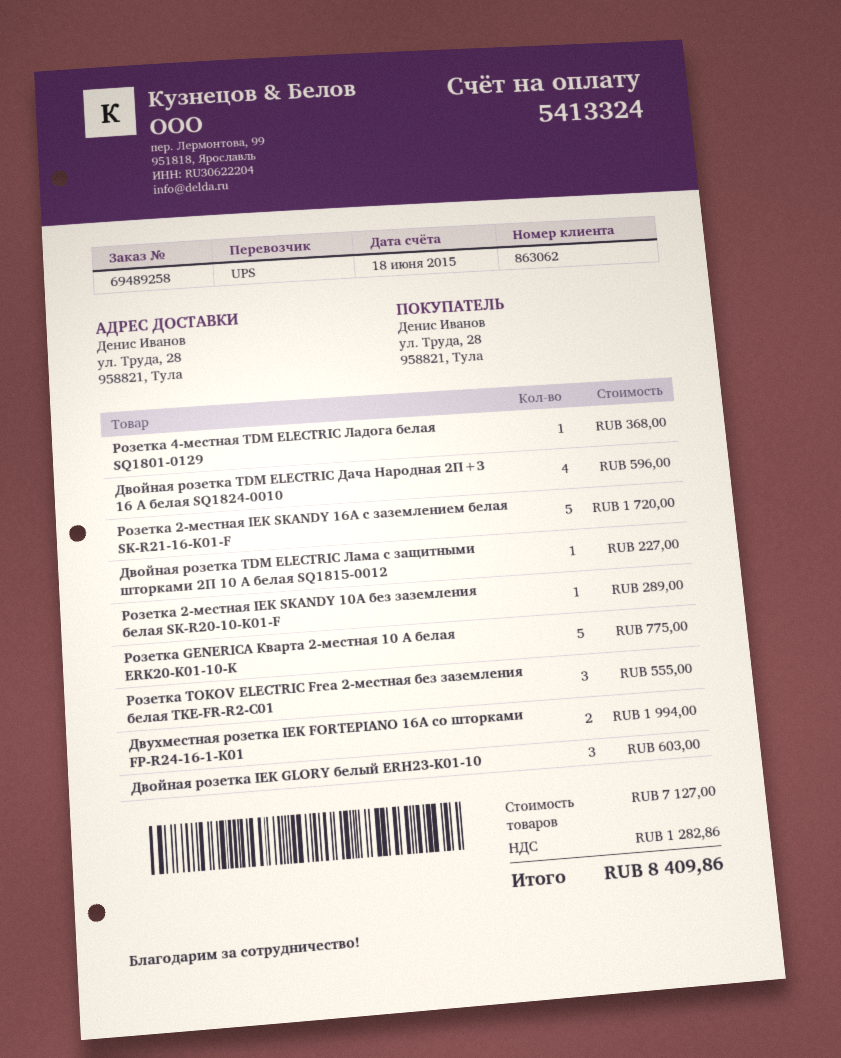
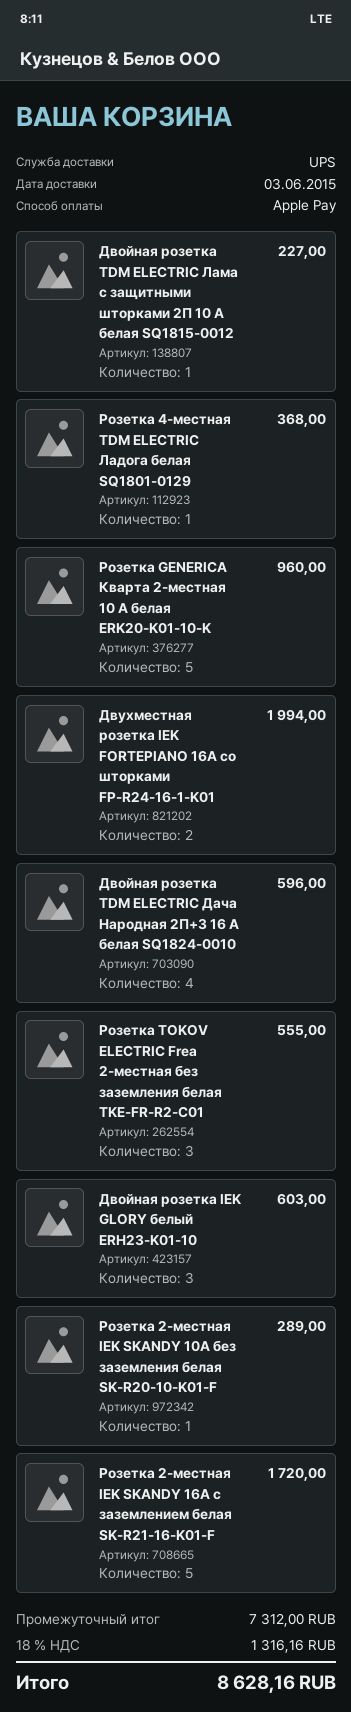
Розетка GENERICA Кварта 2-местная 10 А белая ERK20-K01-10-K: 5 for 775.00 -> 5 for 960.00
subtotal: 7127.00 -> 7312.00
tax: 1282.86 -> 1316.16
total: 8409.86 -> 8628.16

